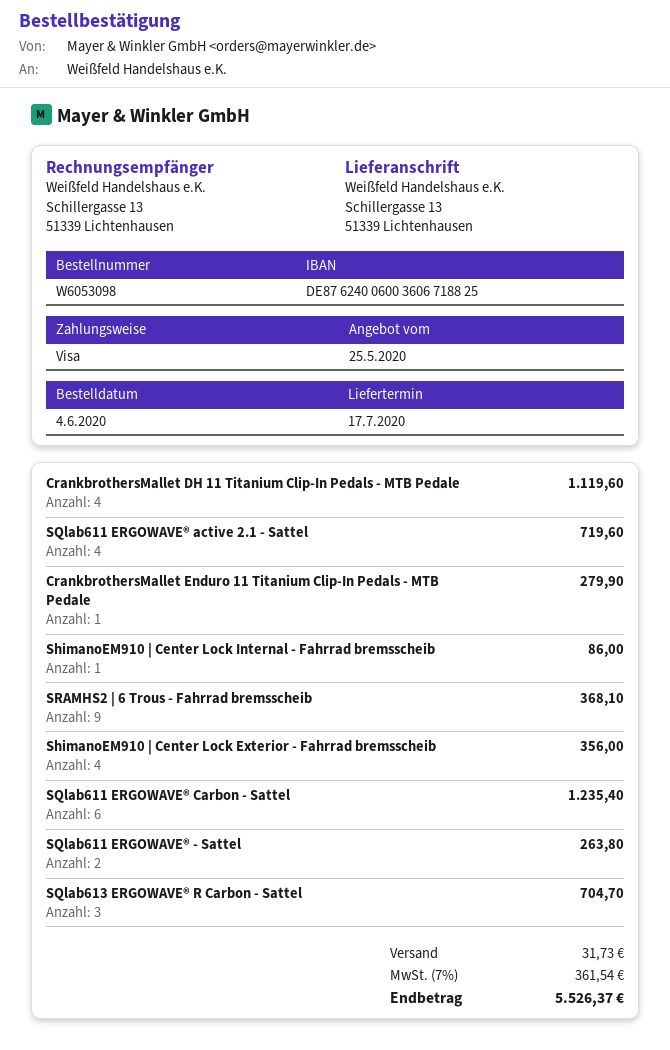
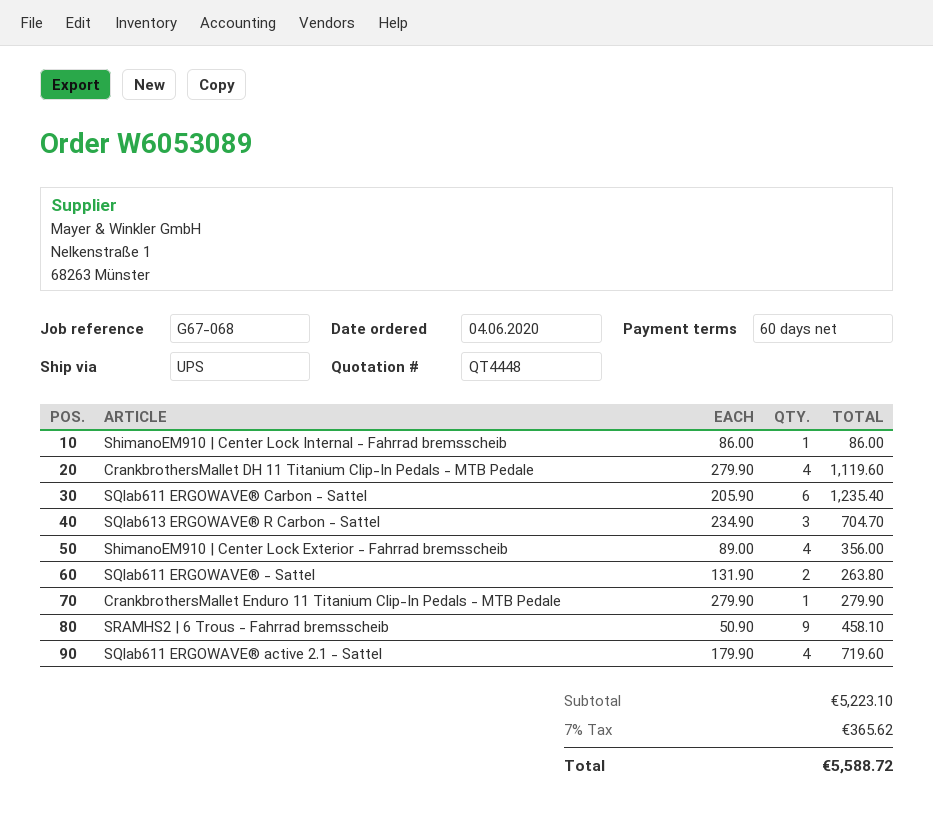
order number: W6053098 -> W6053089
SRAMHS2 | 6 Trous - Fahrrad bremsscheib: 9 for 368.10 -> 9 for 458.10
shipping: 31.73 -> none
tax: 7% = 361.54 -> 7% = 365.62
total: 5526.37 -> 5588.72

